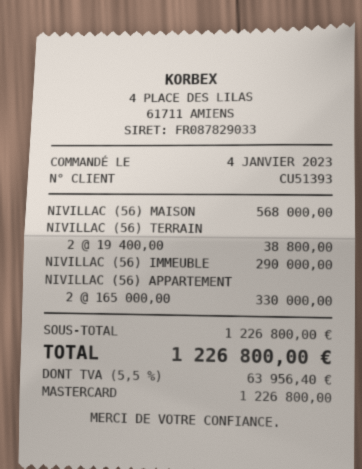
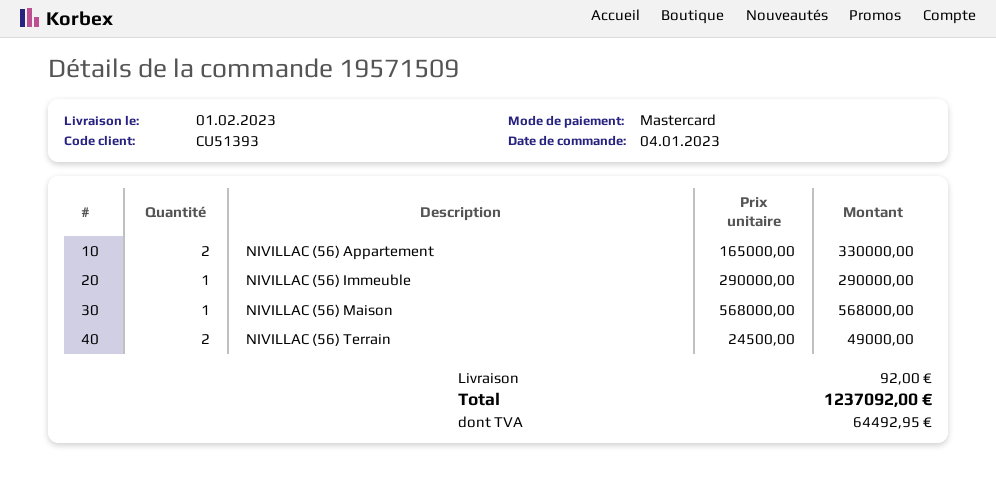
NIVILLAC (56) TERRAIN: 2 x 19400.00 = 38800.00 -> 2 x 24500.00 = 49000.00
shipping: none -> 92.00
tax: 63956.40 -> 64492.95
total: 1226800.00 -> 1237092.00

